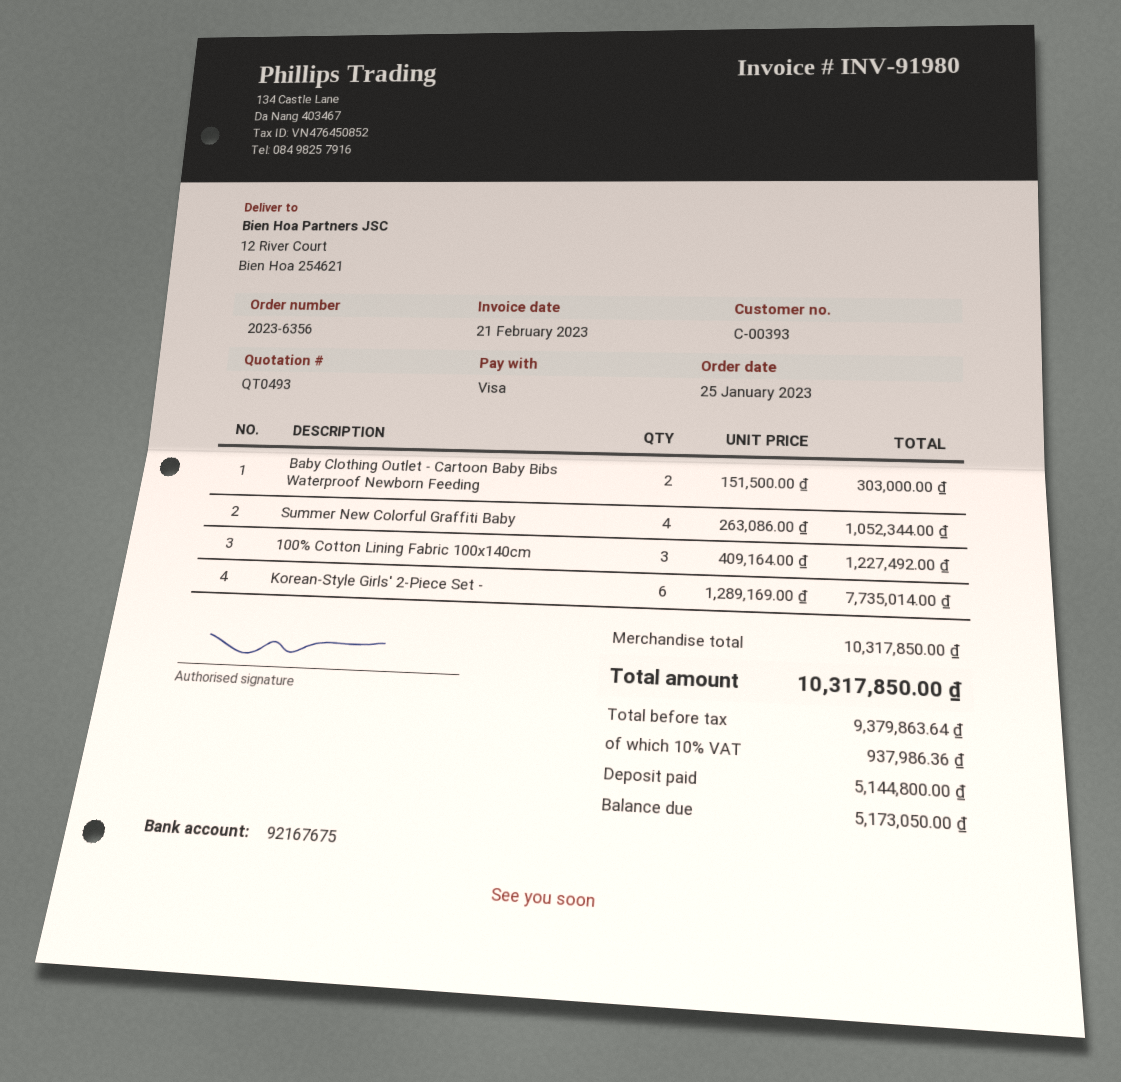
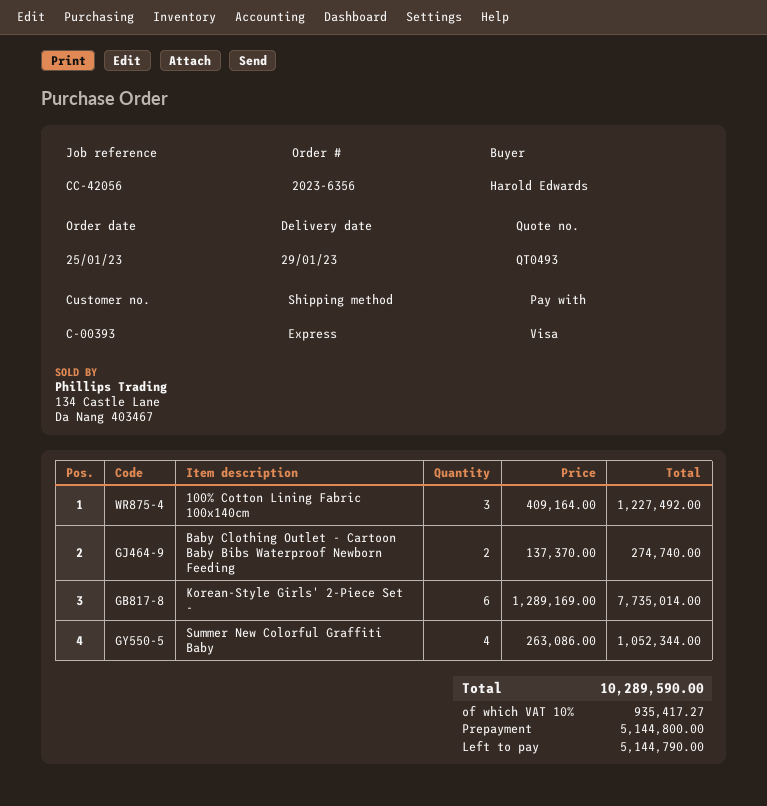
Baby Clothing Outlet - Cartoon Baby Bibs Waterproof Newborn Feeding: 2 x 151500.00 = 303000.00 -> 2 x 137370.00 = 274740.00
tax: 10% = 937986.36 -> 10% = 935417.27
total: 10317850.00 -> 10289590.00
balance: 5173050.00 -> 5144790.00

